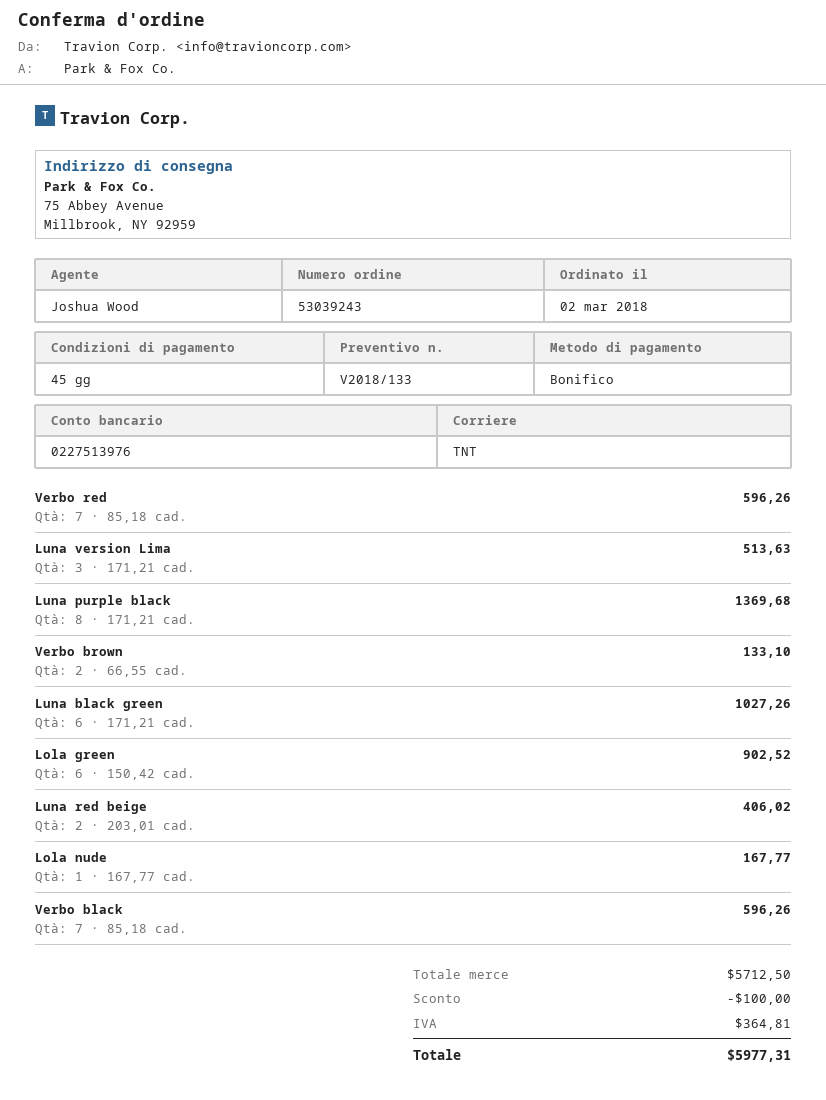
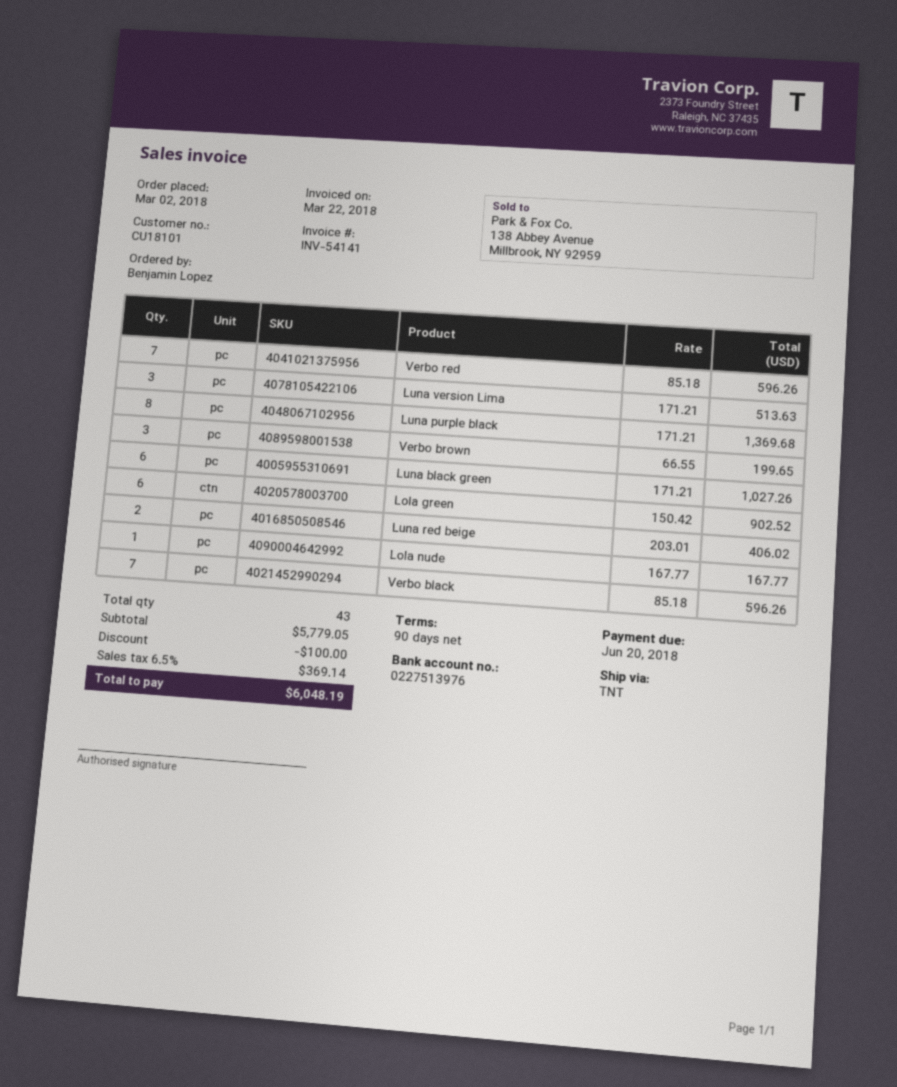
payment terms: 45 days -> 90 days
Verbo brown: 2 x 66.55 = 133.10 -> 3 x 66.55 = 199.65
subtotal: 5712.50 -> 5779.05
tax: 364.81 -> 369.14
total: 5977.31 -> 6048.19

